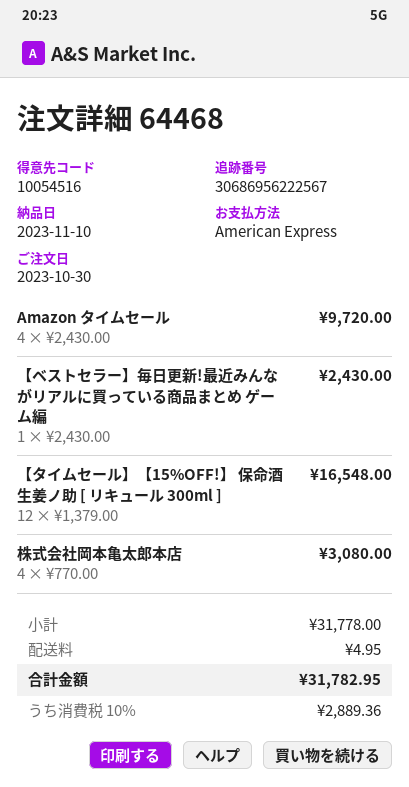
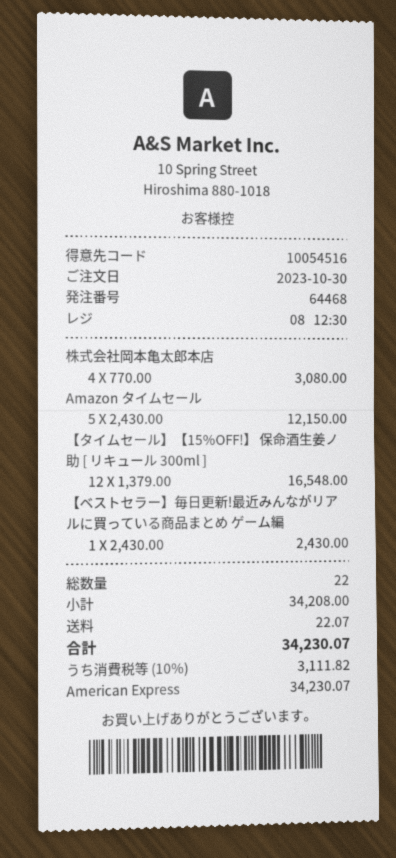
Amazon タイムセール: 4 x 2430.00 = 9720.00 -> 5 x 2430.00 = 12150.00
subtotal: 31778.00 -> 34208.00
shipping: 4.95 -> 22.07
tax: 10% = 2889.36 -> 10% = 3111.82
total: 31782.95 -> 34230.07

